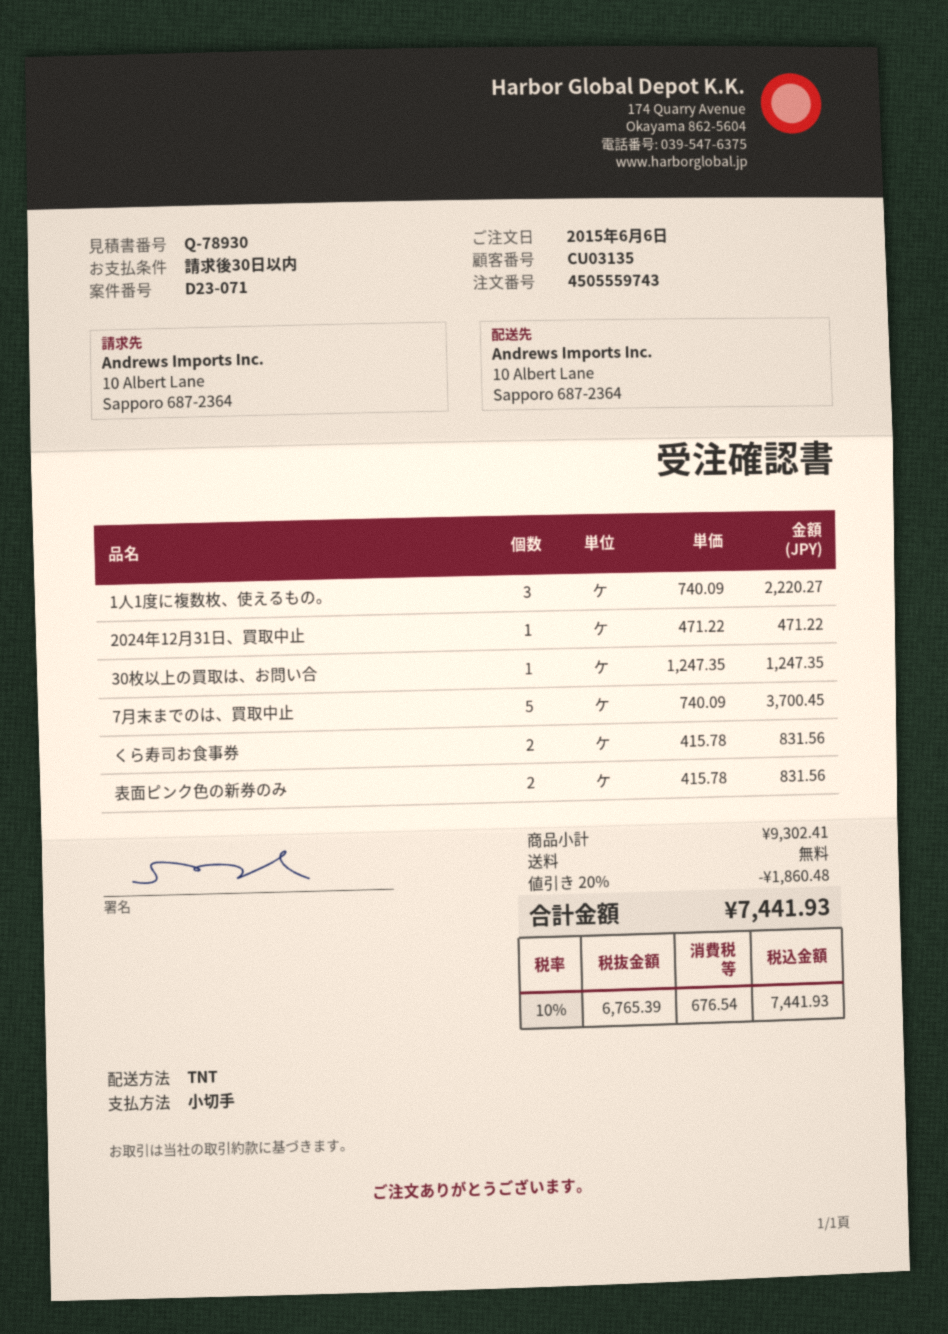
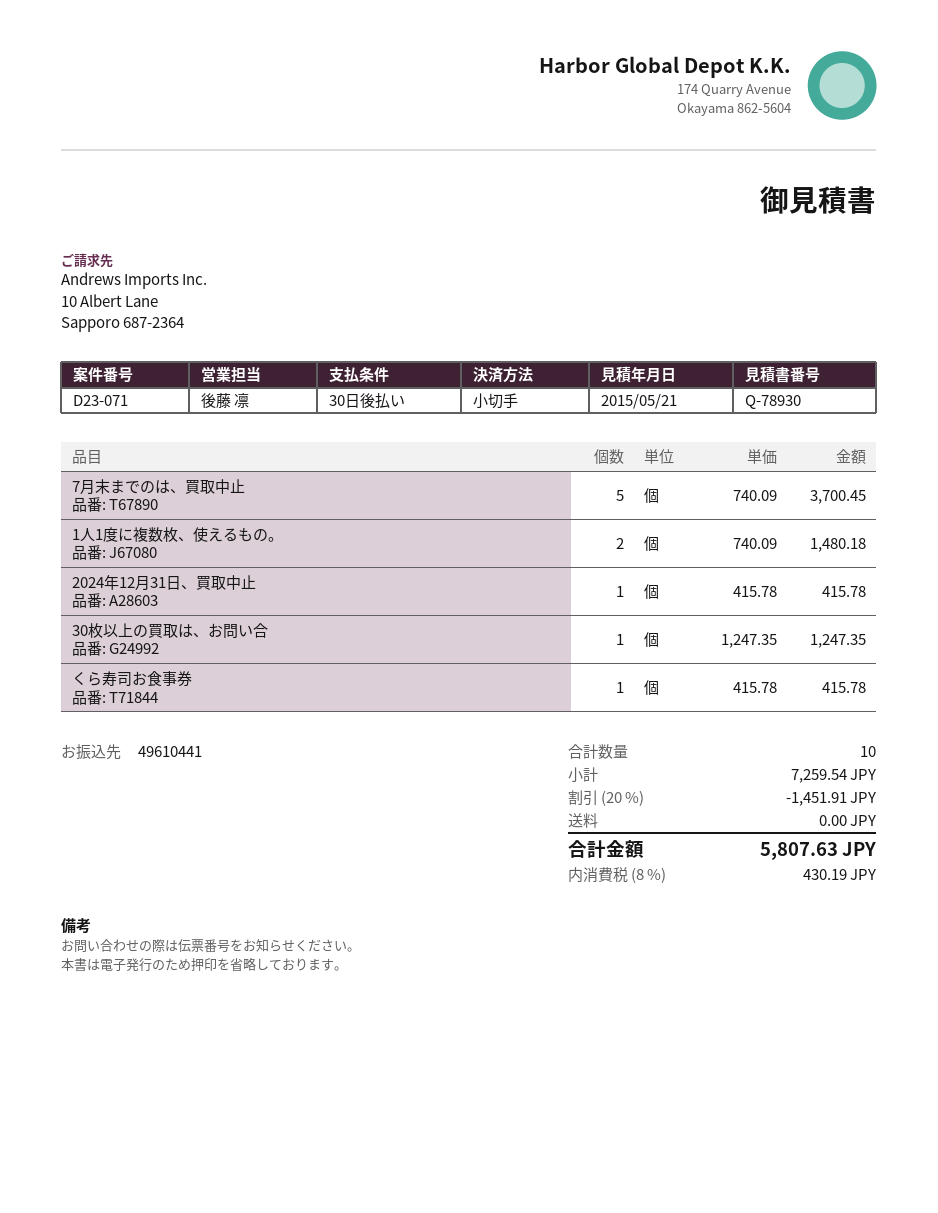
1人1度に複数枚、使えるもの。: 3 x 740.09 = 2220.27 -> 2 x 740.09 = 1480.18
2024年12月31日、買取中止: 1 x 471.22 = 471.22 -> 1 x 415.78 = 415.78
くら寿司お食事券: 2 x 415.78 = 831.56 -> 1 x 415.78 = 415.78
表面ピンク色の新券のみ: 2 x 415.78 = 831.56 -> none
subtotal: 9302.41 -> 7259.54
discount: 20% = 1860.48 -> 20% = 1451.91
tax: 10% = 676.54 -> 8% = 430.19
total: 7441.93 -> 5807.63

